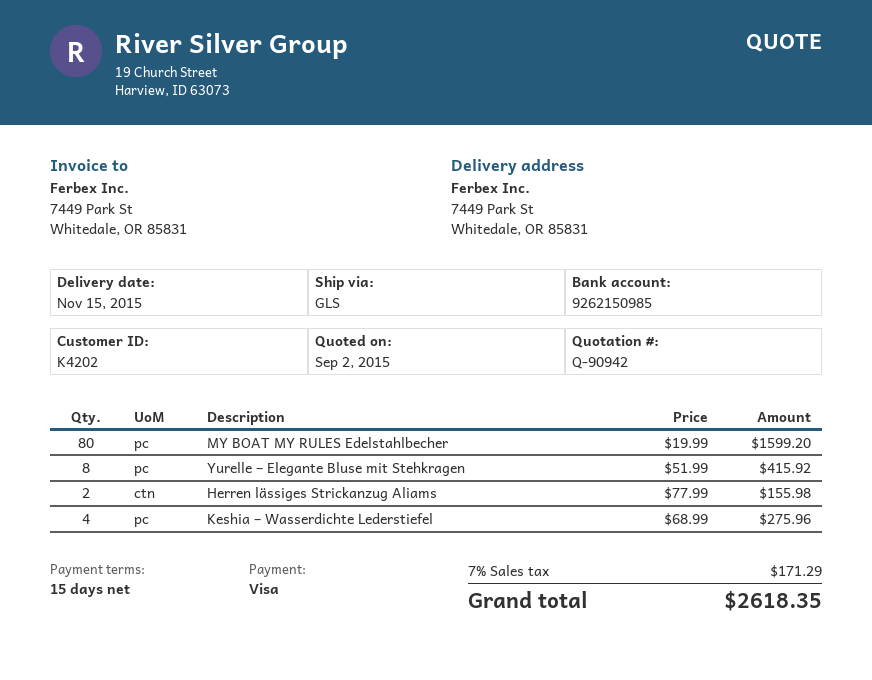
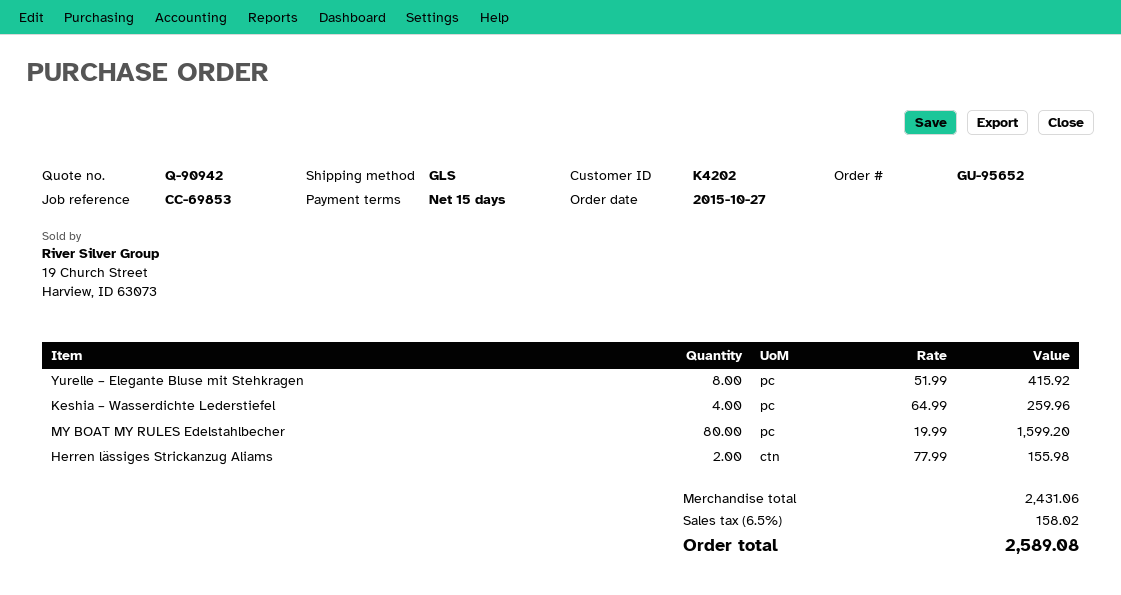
Keshia – Wasserdichte Lederstiefel: 4 x 68.99 = 275.96 -> 4 x 64.99 = 259.96
tax: 7% = 171.29 -> 6.5% = 158.02
total: 2618.35 -> 2589.08

